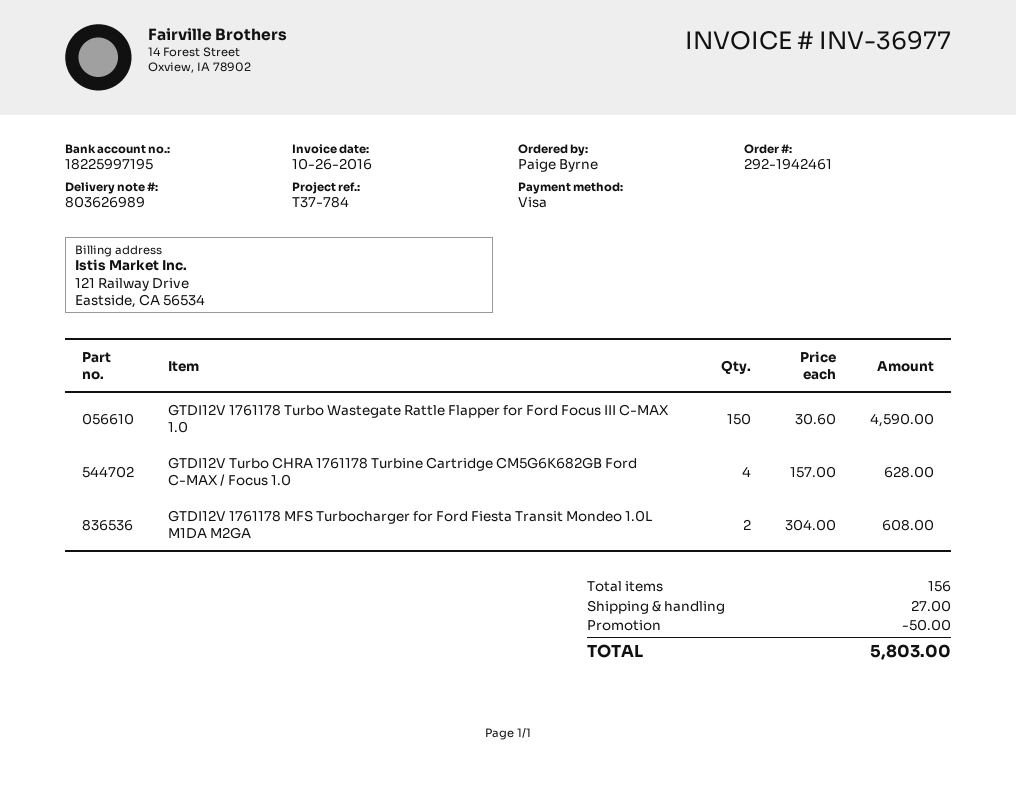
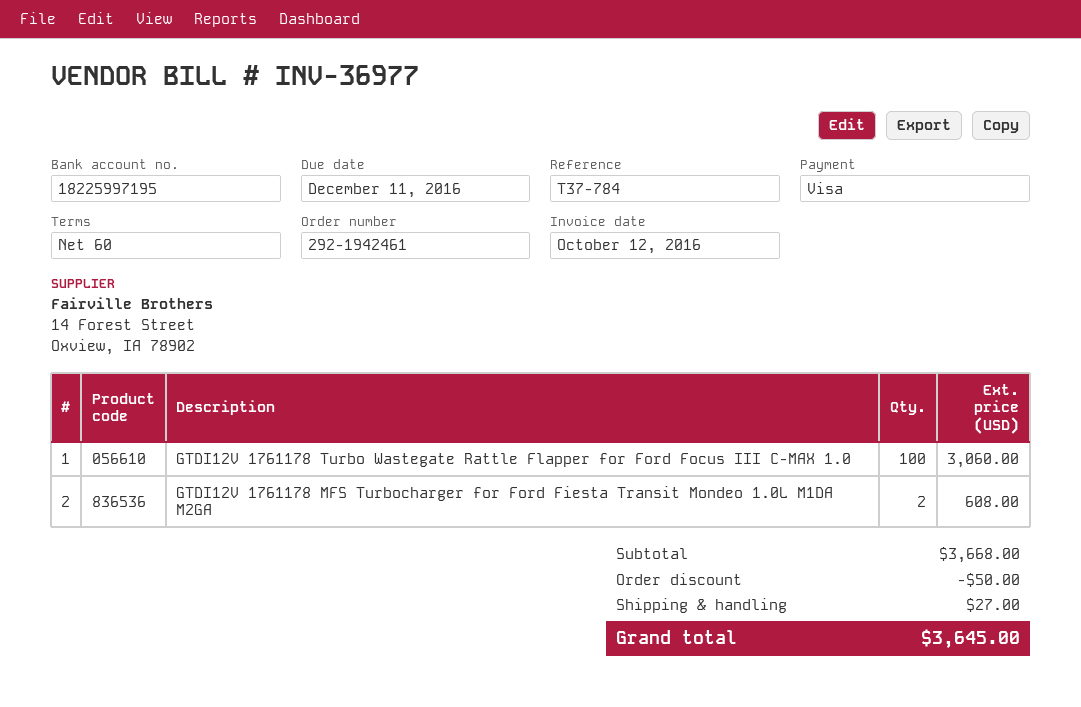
invoice date: 2016-10-26 -> 2016-10-12
GTDI12V 1761178 Turbo Wastegate Rattle Flapper for Ford Focus III C-MAX 1.0: 150 for 4590.00 -> 100 for 3060.00
GTDI12V Turbo CHRA 1761178 Turbine Cartridge CM5G6K682GB Ford C-MAX / Focus 1.0: 4 for 628.00 -> none
total: 5803.00 -> 3645.00

